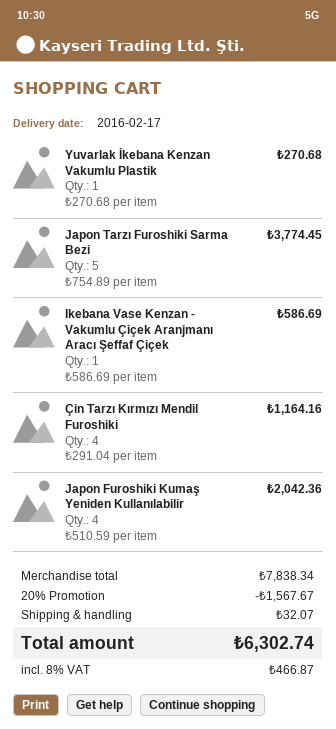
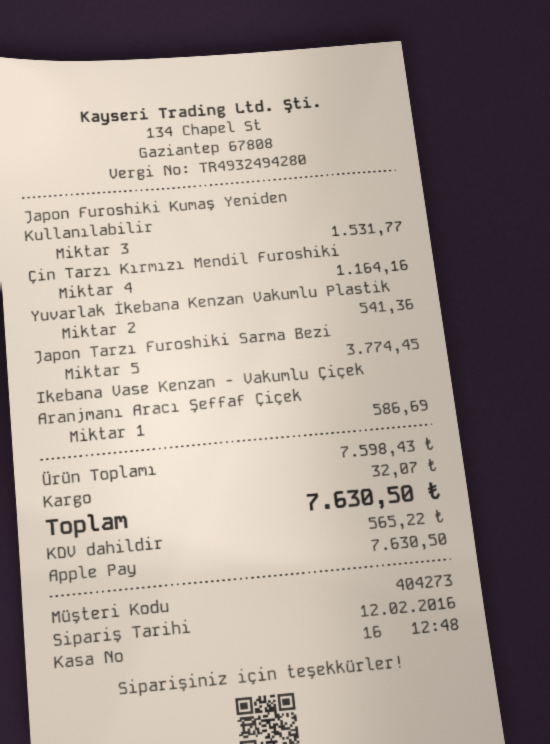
Yuvarlak İkebana Kenzan Vakumlu Plastik: 1 for 270.68 -> 2 for 541.36
Japon Furoshiki Kumaş Yeniden Kullanılabilir: 4 for 2042.36 -> 3 for 1531.77
subtotal: 7838.34 -> 7598.43
discount: 20% = 1567.67 -> none
tax: 466.87 -> 565.22
total: 6302.74 -> 7630.50

